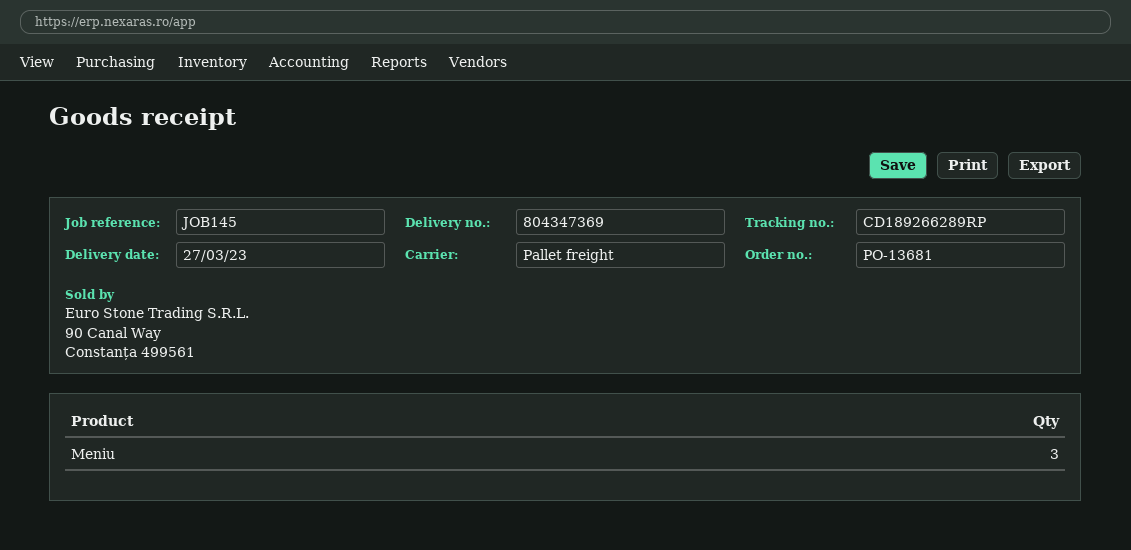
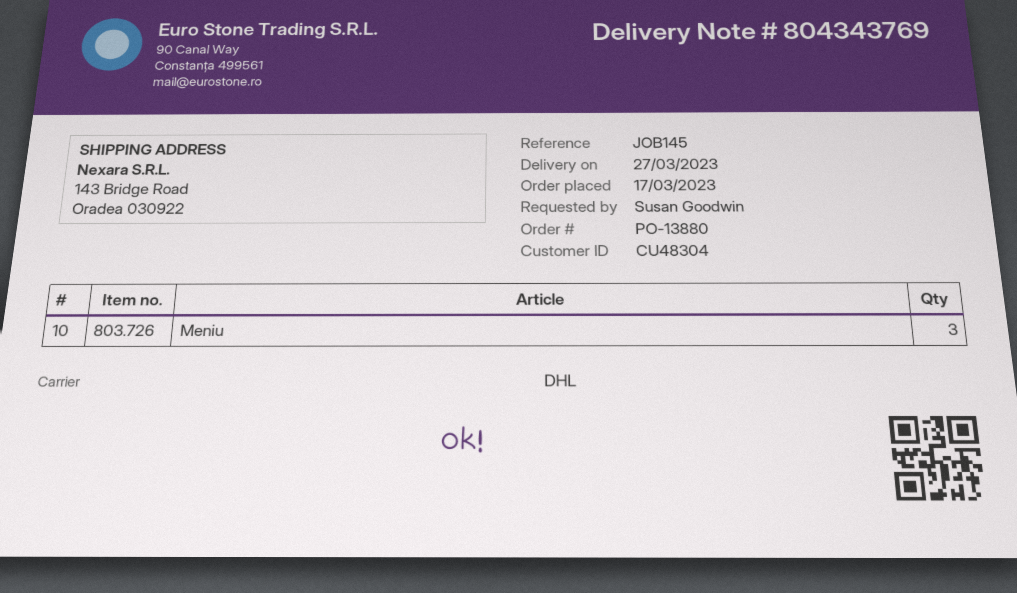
order number: PO-13681 -> PO-13880
delivery note number: 804347369 -> 804343769
shipping method: pallet freight -> DHL

